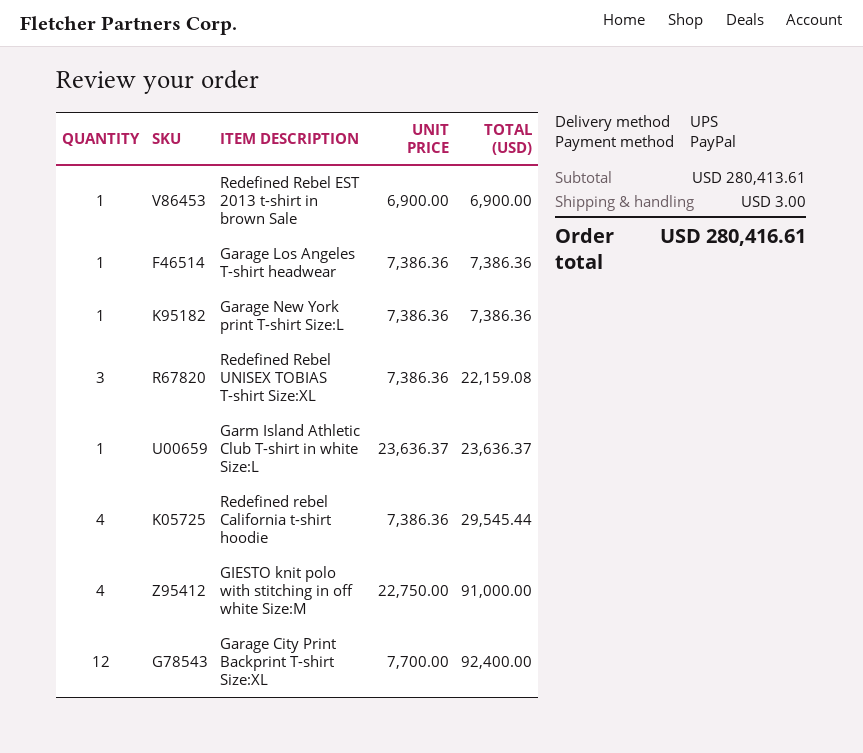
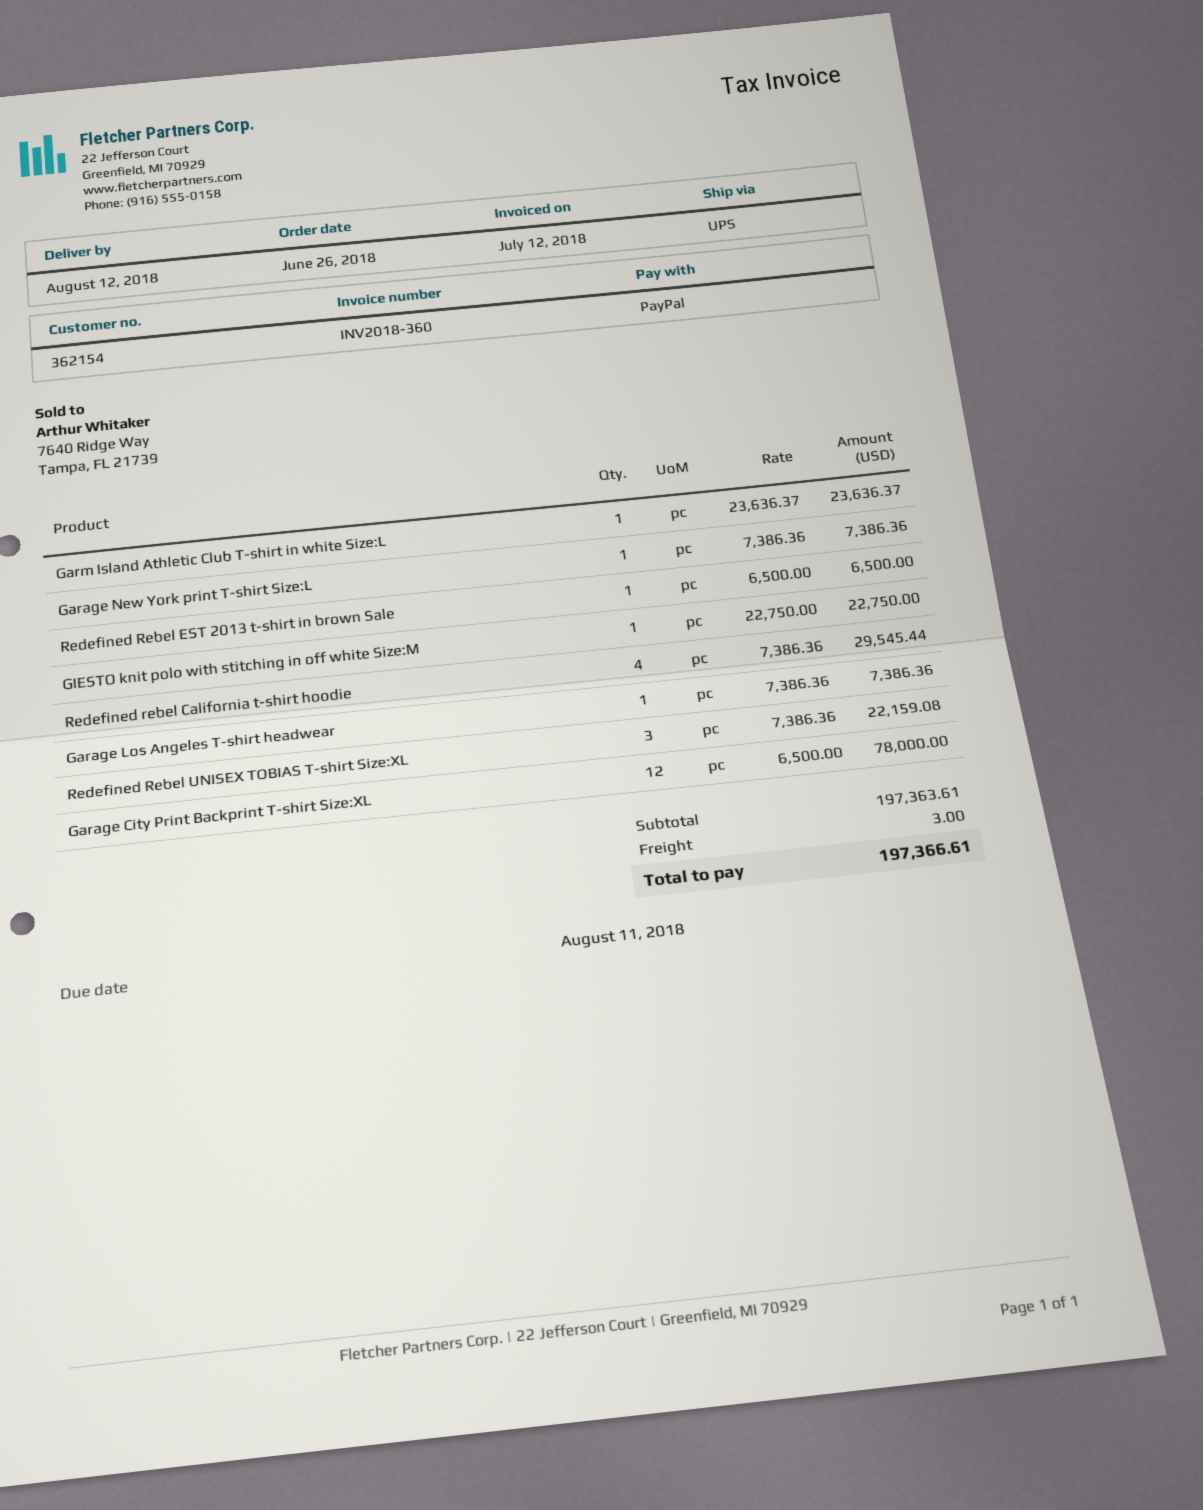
Redefined Rebel EST 2013 t-shirt in brown Sale: 1 x 6900.00 = 6900.00 -> 1 x 6500.00 = 6500.00
GIESTO knit polo with stitching in off white Size:M: 4 x 22750.00 = 91000.00 -> 1 x 22750.00 = 22750.00
Garage City Print Backprint T-shirt Size:XL: 12 x 7700.00 = 92400.00 -> 12 x 6500.00 = 78000.00
subtotal: 280413.61 -> 197363.61
total: 280416.61 -> 197366.61

